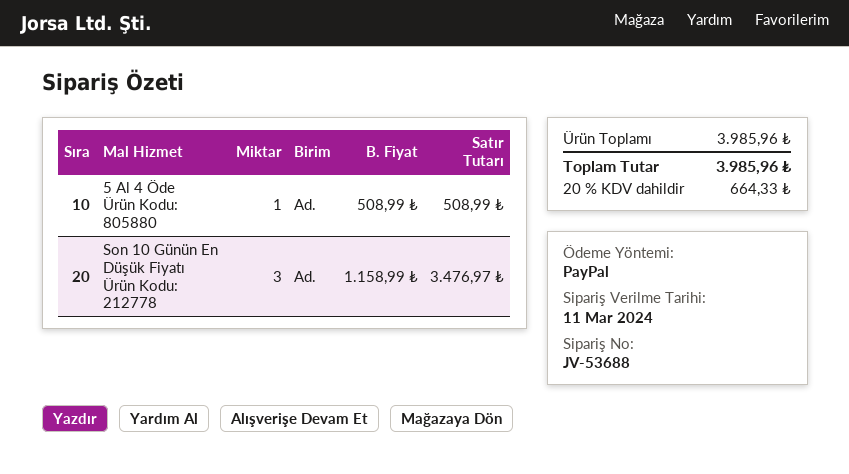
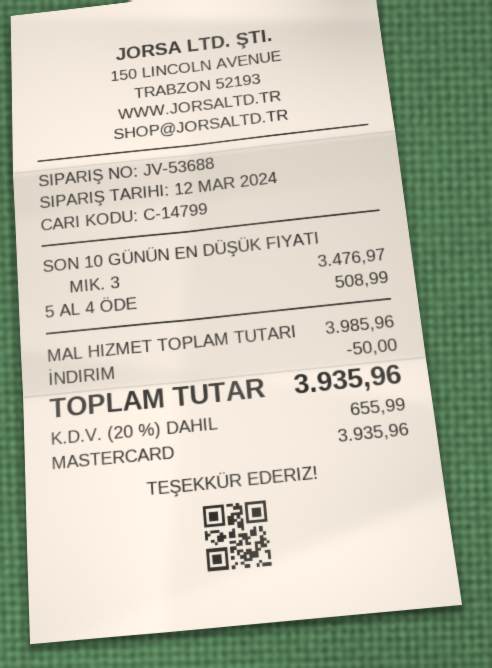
order date: 2024-03-11 -> 2024-03-12
payment method: PayPal -> Mastercard
discount: none -> 50.00
tax: 20% = 664.33 -> 20% = 655.99
total: 3985.96 -> 3935.96

